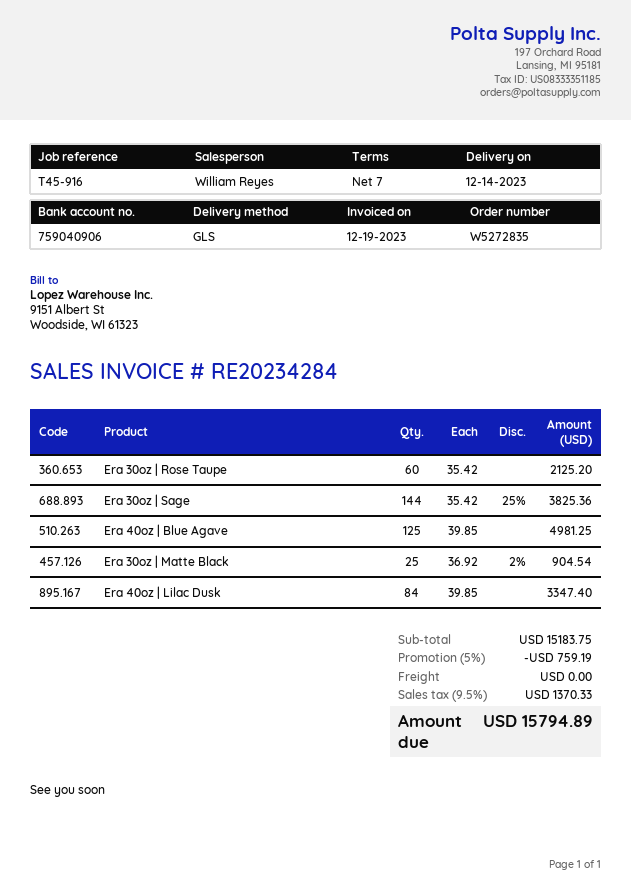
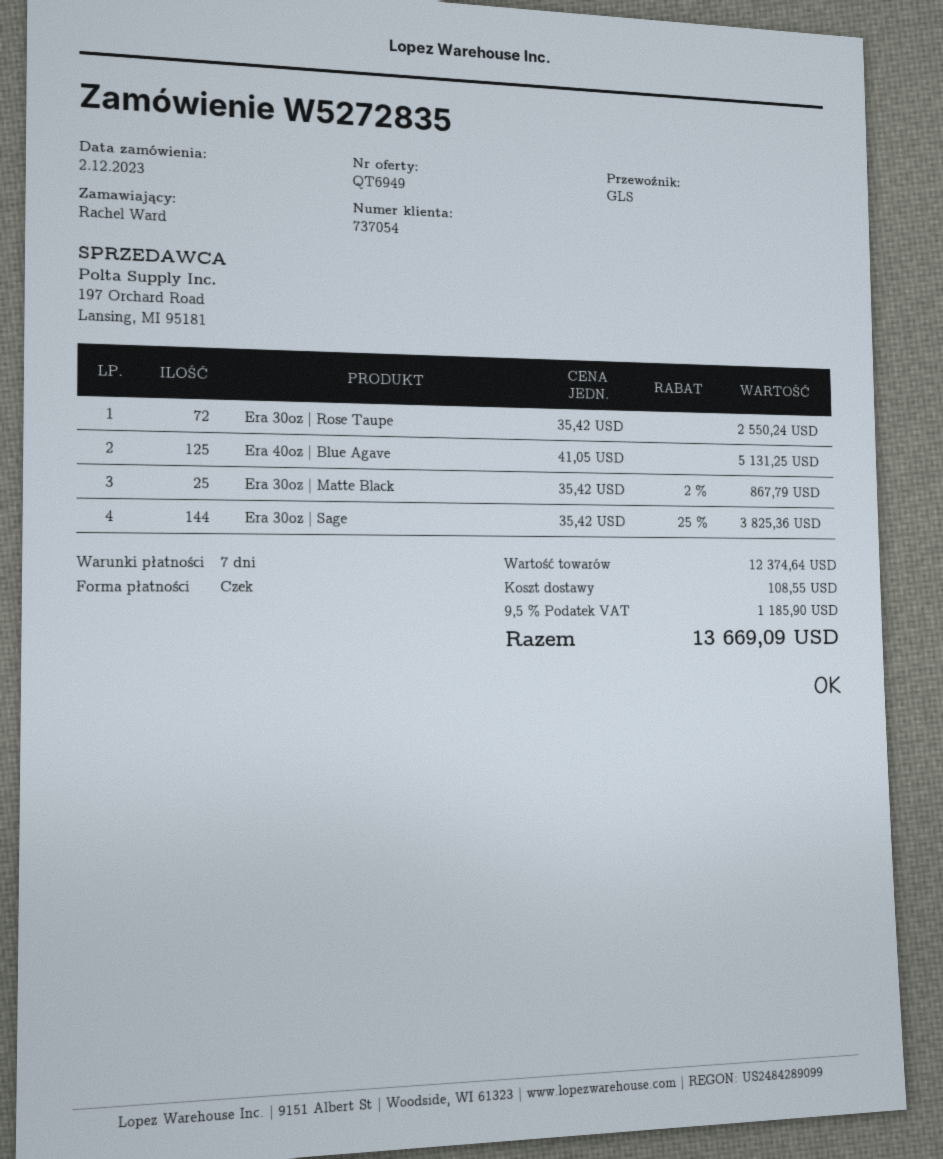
Era 30oz | Rose Taupe: 60 x 35.42 = 2125.20 -> 72 x 35.42 = 2550.24
Era 40oz | Blue Agave: 125 x 39.85 = 4981.25 -> 125 x 41.05 = 5131.25
Era 30oz | Matte Black: 25 x 36.92 - 2% = 904.54 -> 25 x 35.42 - 2% = 867.79
Era 40oz | Lilac Dusk: 84 x 39.85 = 3347.40 -> none
subtotal: 15183.75 -> 12374.64
discount: 5% = 759.19 -> none
shipping: 0.00 -> 108.55
tax: 9.5% = 1370.33 -> 9.5% = 1185.90
total: 15794.89 -> 13669.09

